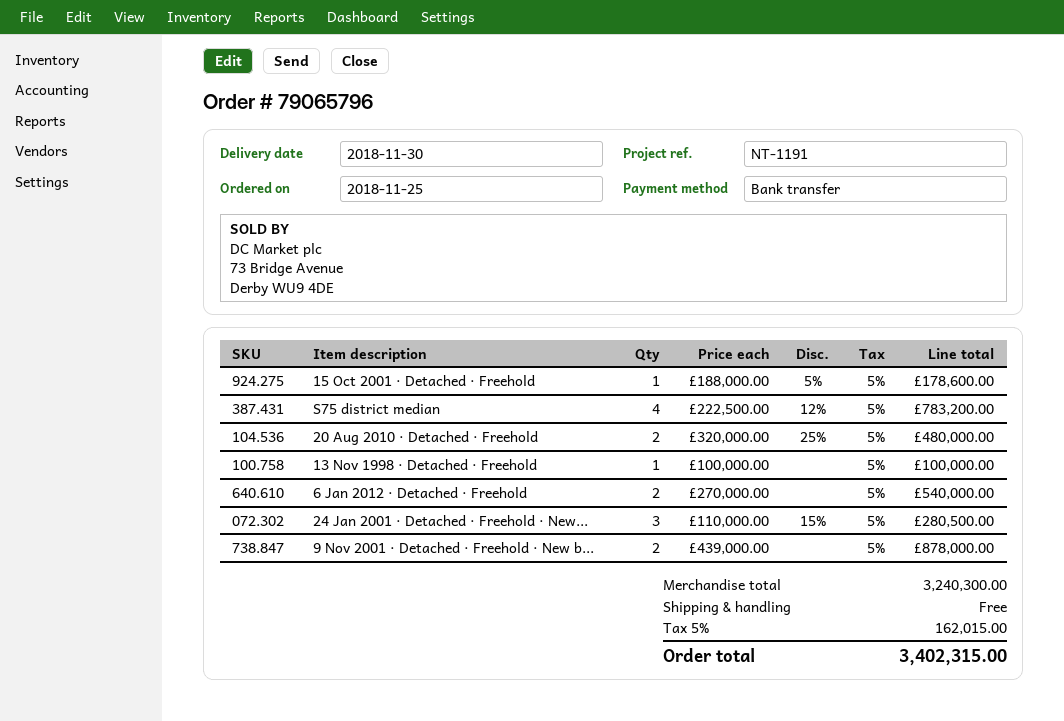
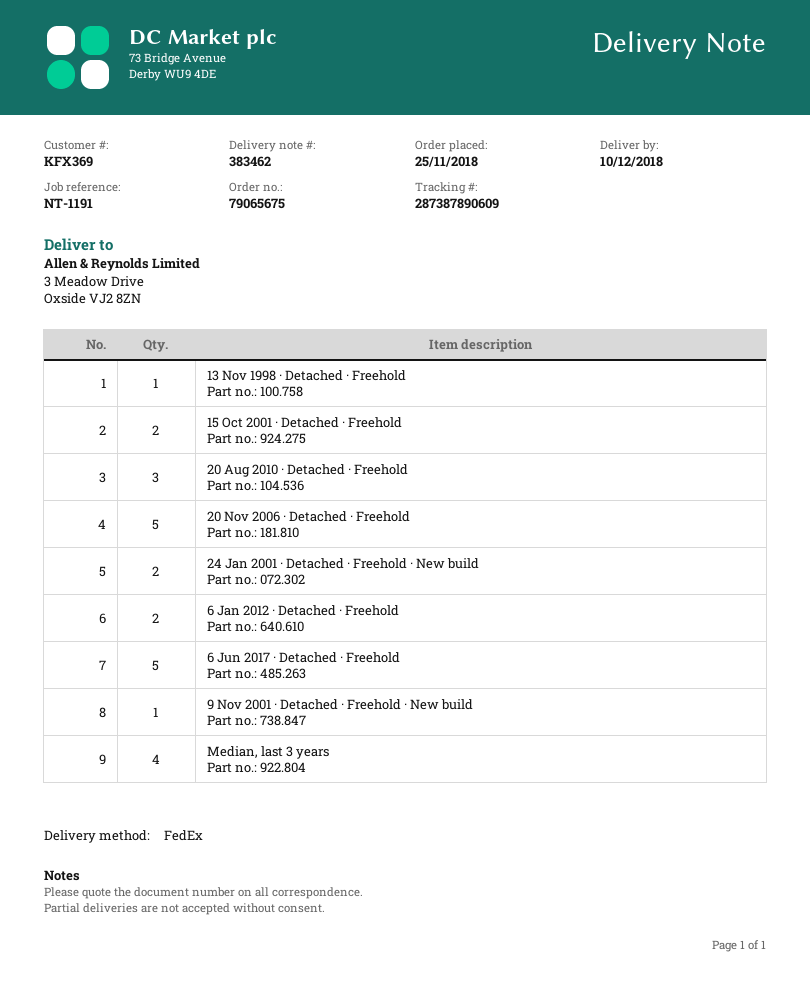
order number: 79065796 -> 79065675
delivery date: 2018-11-30 -> 2018-12-10
15 Oct 2001 · Detached · Freehold: 1 -> 2
S75 district median: 4 -> none
20 Aug 2010 · Detached · Freehold: 2 -> 3
24 Jan 2001 · Detached · Freehold · New...: 3 -> 2
9 Nov 2001 · Detached · Freehold · New b...: 2 -> 1
20 Nov 2006 · Detached · Freehold: none -> 5
6 Jun 2017 · Detached · Freehold: none -> 5
Median, last 3 years: none -> 4

